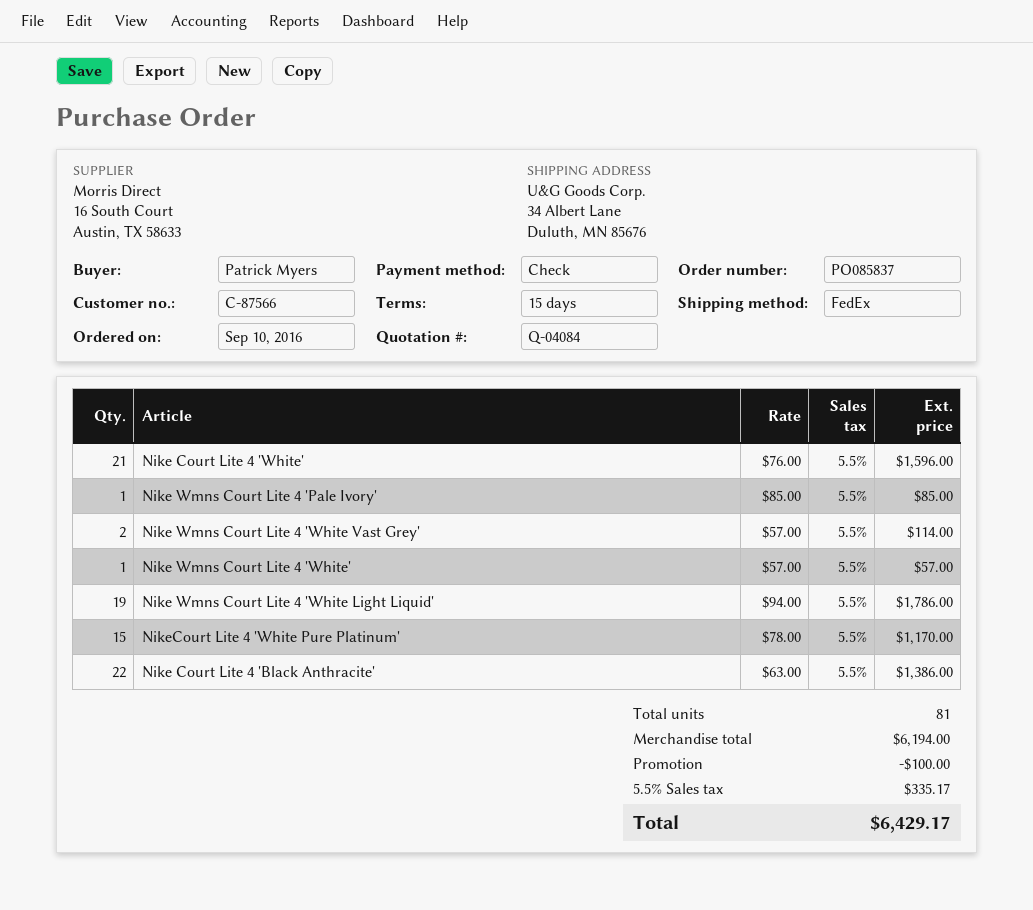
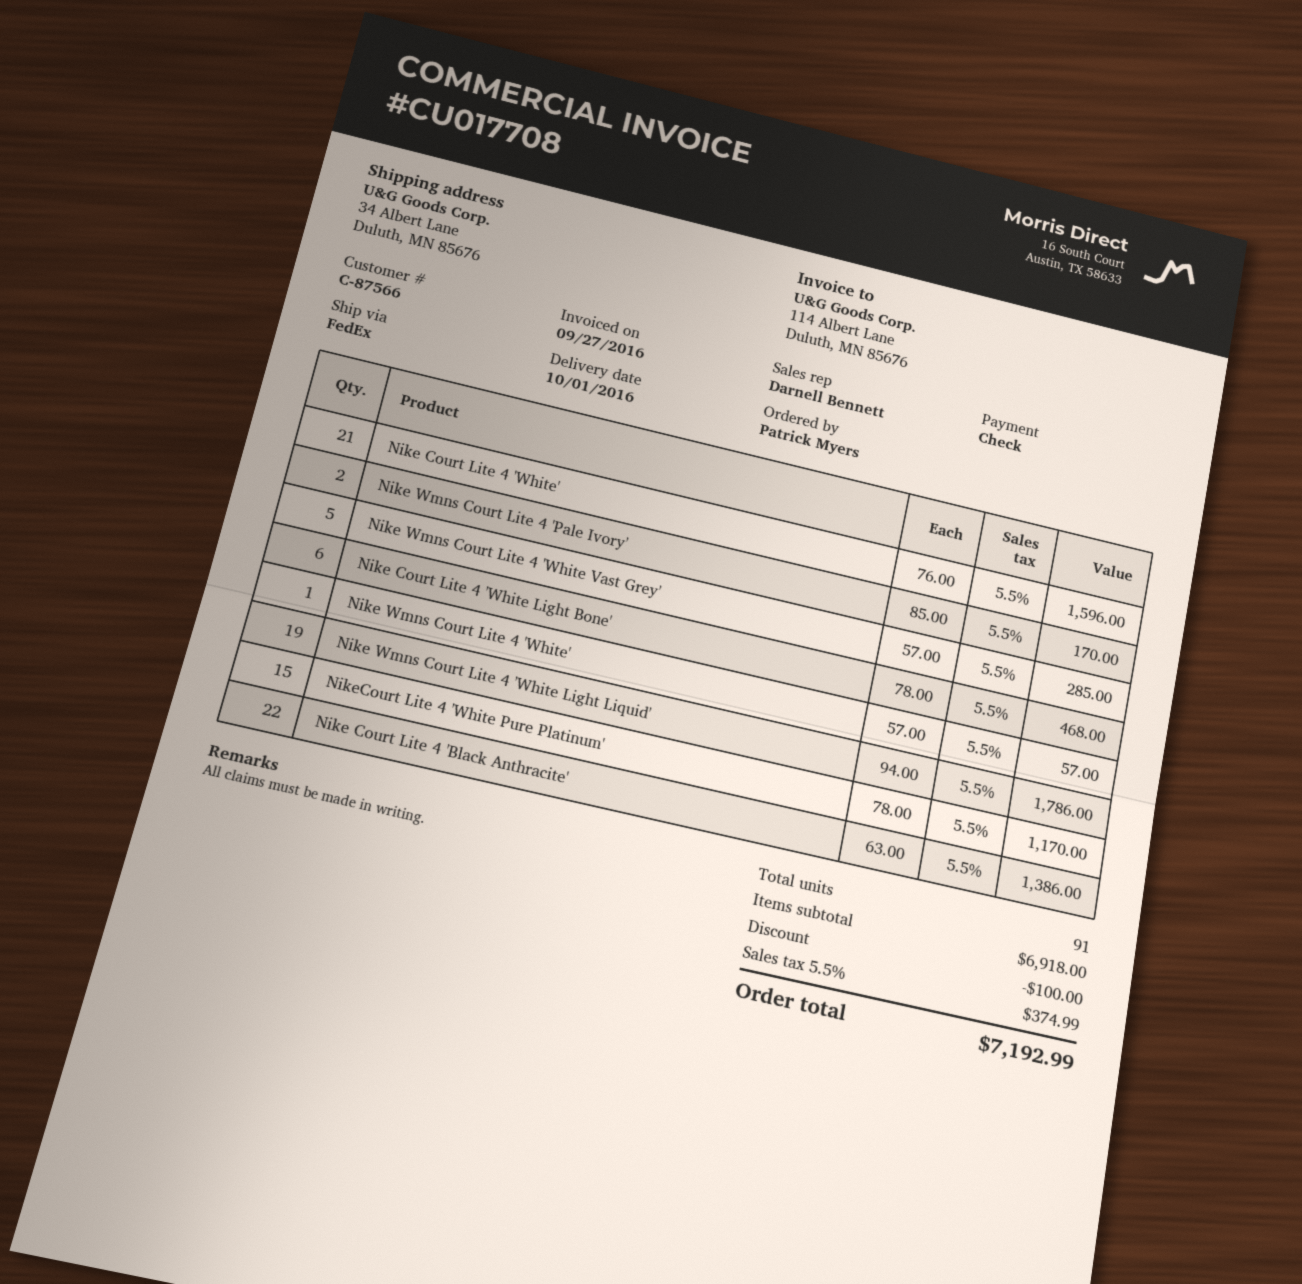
Nike Wmns Court Lite 4 'Pale Ivory': 1 x 85.00 = 85.00 -> 2 x 85.00 = 170.00
Nike Wmns Court Lite 4 'White Vast Grey': 2 x 57.00 = 114.00 -> 5 x 57.00 = 285.00
Nike Court Lite 4 'White Light Bone': none -> 6 x 78.00 = 468.00
total quantity: 81 -> 91
subtotal: 6194.00 -> 6918.00
tax: 5.5% = 335.17 -> 5.5% = 374.99
total: 6429.17 -> 7192.99

